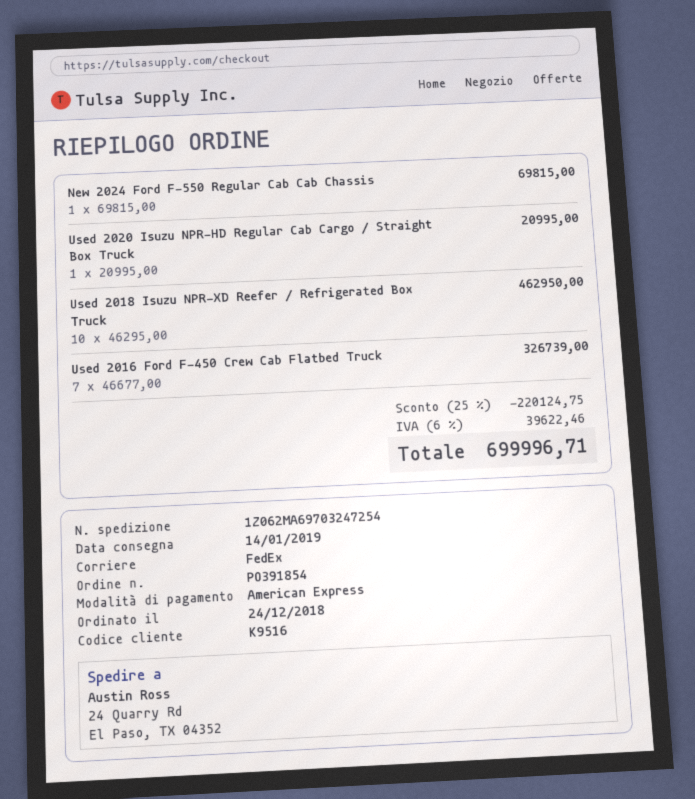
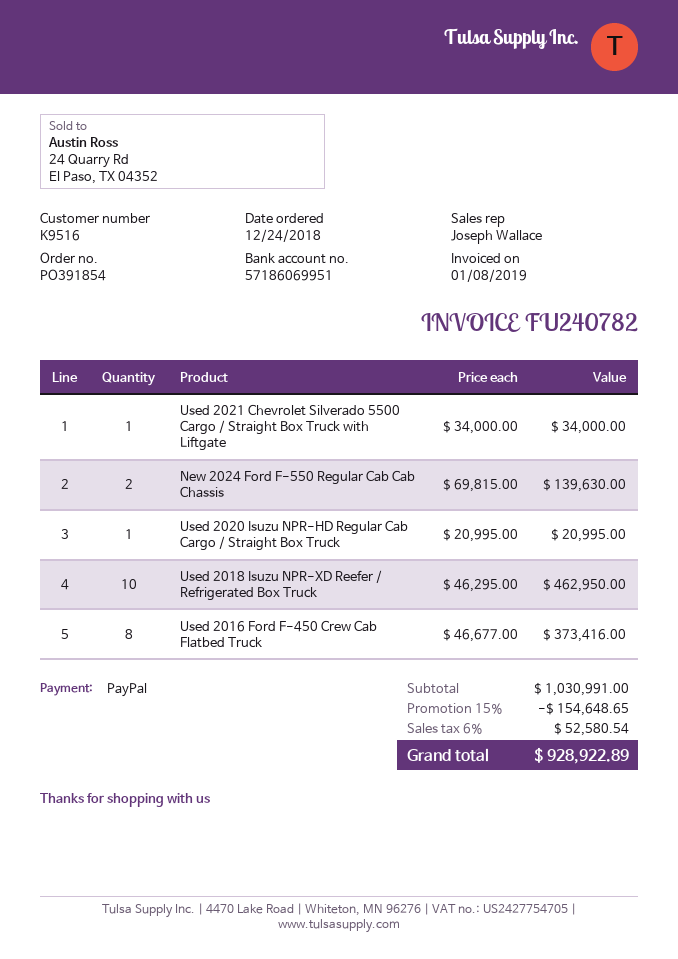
payment method: American Express -> PayPal
New 2024 Ford F-550 Regular Cab Cab Chassis: 1 x 69815.00 = 69815.00 -> 2 x 69815.00 = 139630.00
Used 2016 Ford F-450 Crew Cab Flatbed Truck: 7 x 46677.00 = 326739.00 -> 8 x 46677.00 = 373416.00
Used 2021 Chevrolet Silverado 5500 Cargo / Straight Box Truck with Liftgate: none -> 1 x 34000.00 = 34000.00
discount: 25% = 220124.75 -> 15% = 154648.65
tax: 6% = 39622.46 -> 6% = 52580.54
total: 699996.71 -> 928922.89

